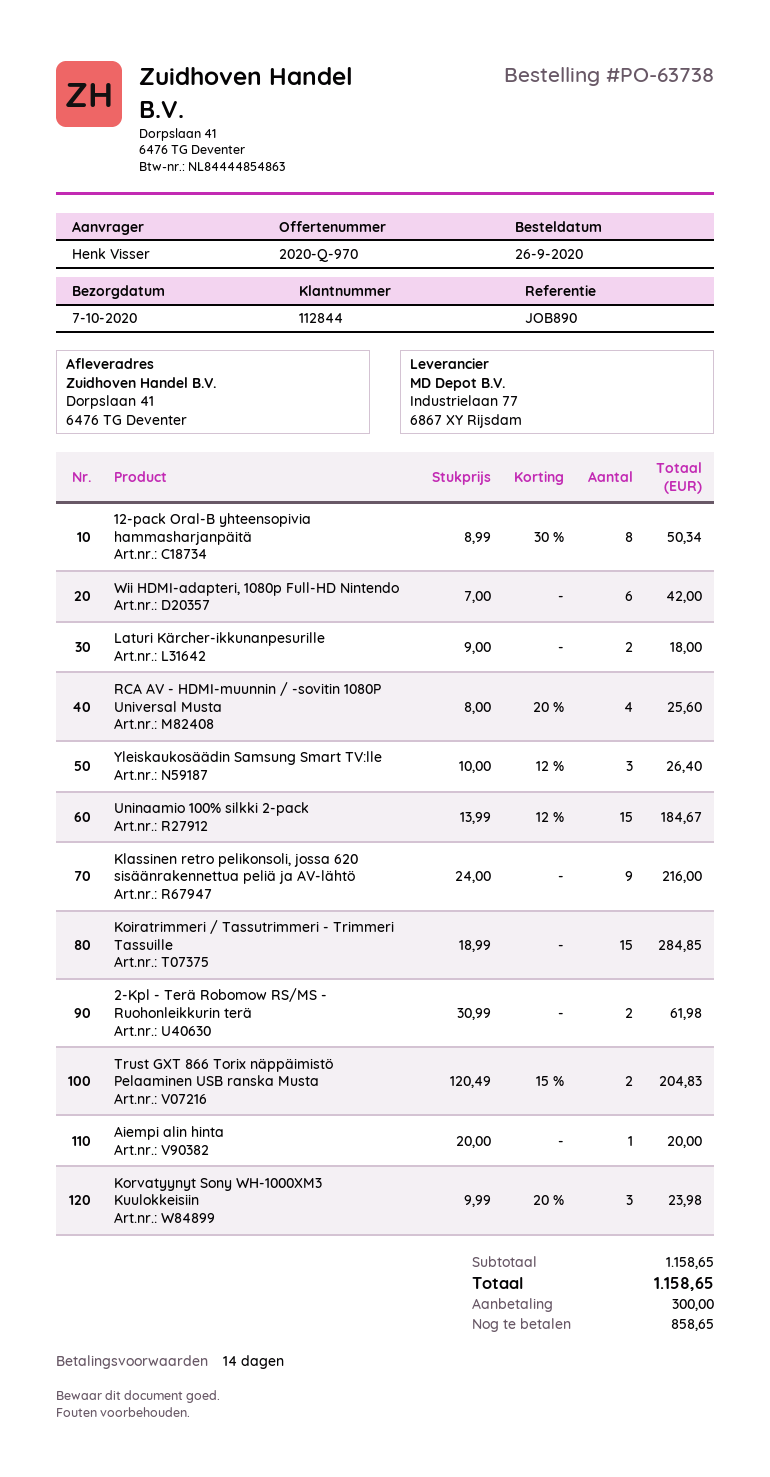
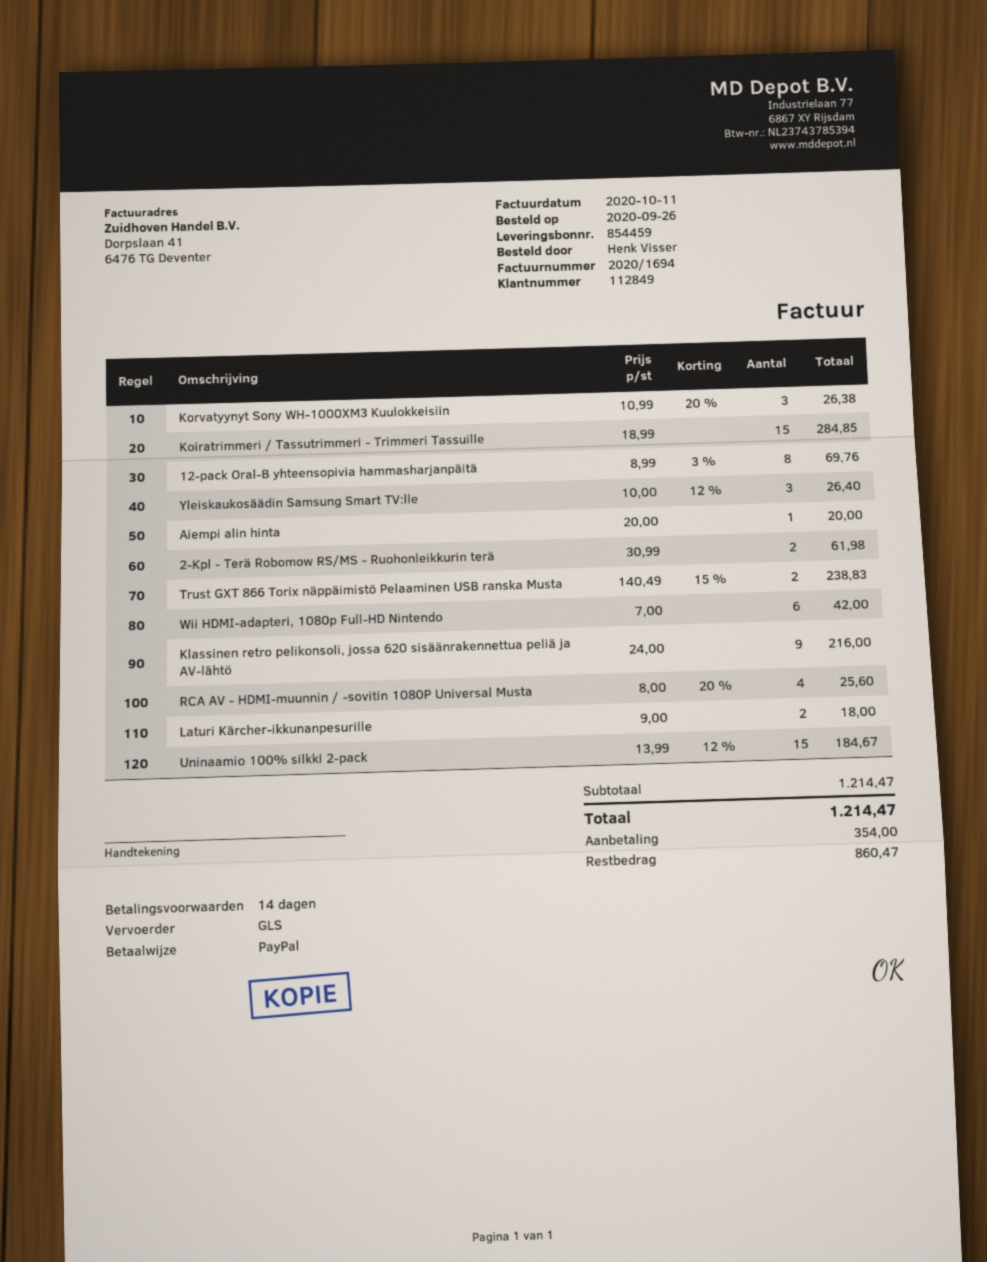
customer number: 112844 -> 112849
12-pack Oral-B yhteensopivia hammasharjanpäitä: 8 x 8.99 - 30% = 50.34 -> 8 x 8.99 - 3% = 69.76
Trust GXT 866 Torix näppäimistö Pelaaminen USB ranska Musta: 2 x 120.49 - 15% = 204.83 -> 2 x 140.49 - 15% = 238.83
Korvatyynyt Sony WH-1000XM3 Kuulokkeisiin: 3 x 9.99 - 20% = 23.98 -> 3 x 10.99 - 20% = 26.38
subtotal: 1158.65 -> 1214.47
total: 1158.65 -> 1214.47
deposit: 300.00 -> 354.00
balance: 858.65 -> 860.47

